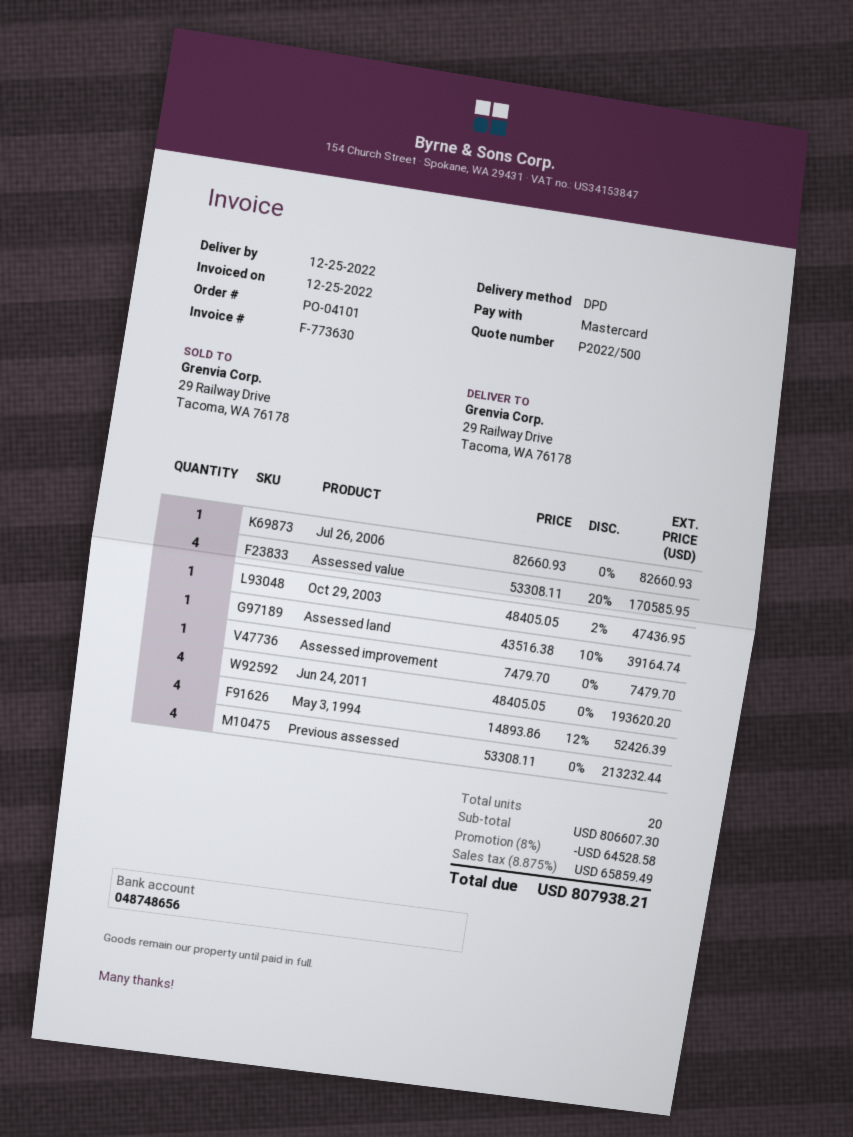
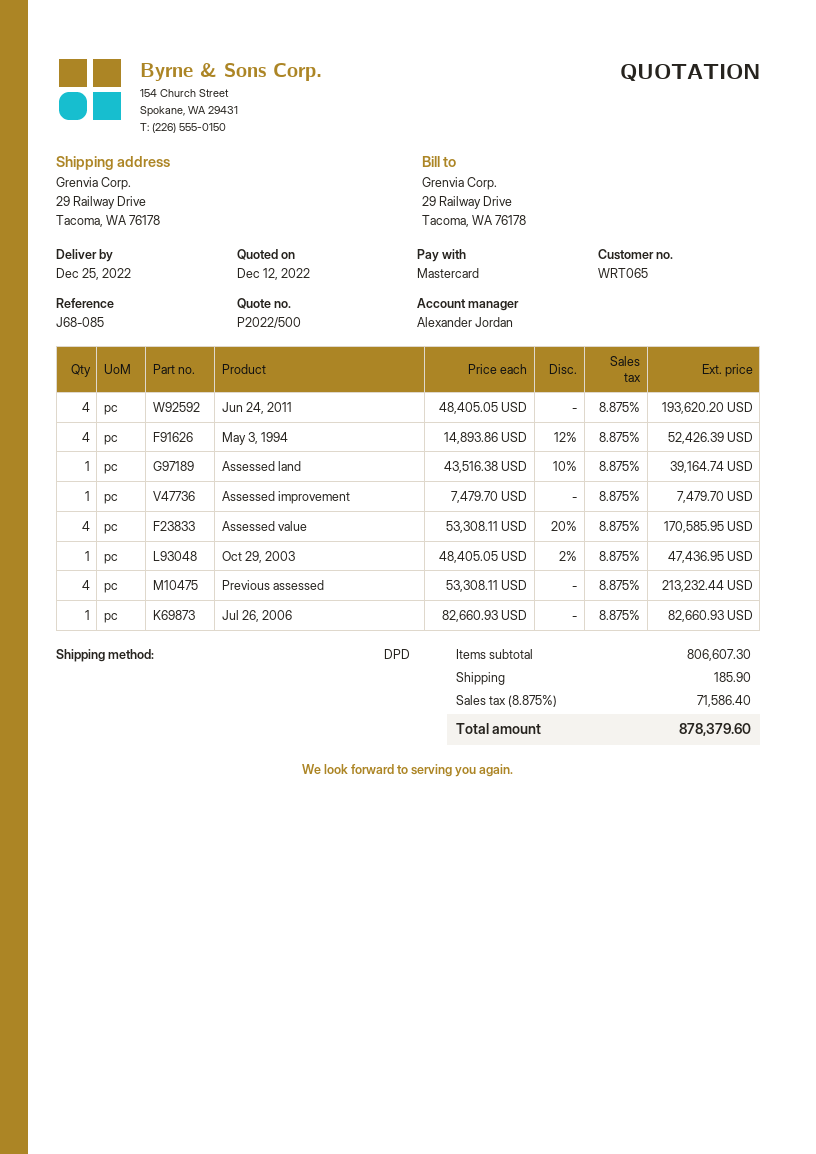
discount: 8% = 64528.58 -> none
shipping: none -> 185.90
tax: 8.875% = 65859.49 -> 8.875% = 71586.40
total: 807938.21 -> 878379.60

